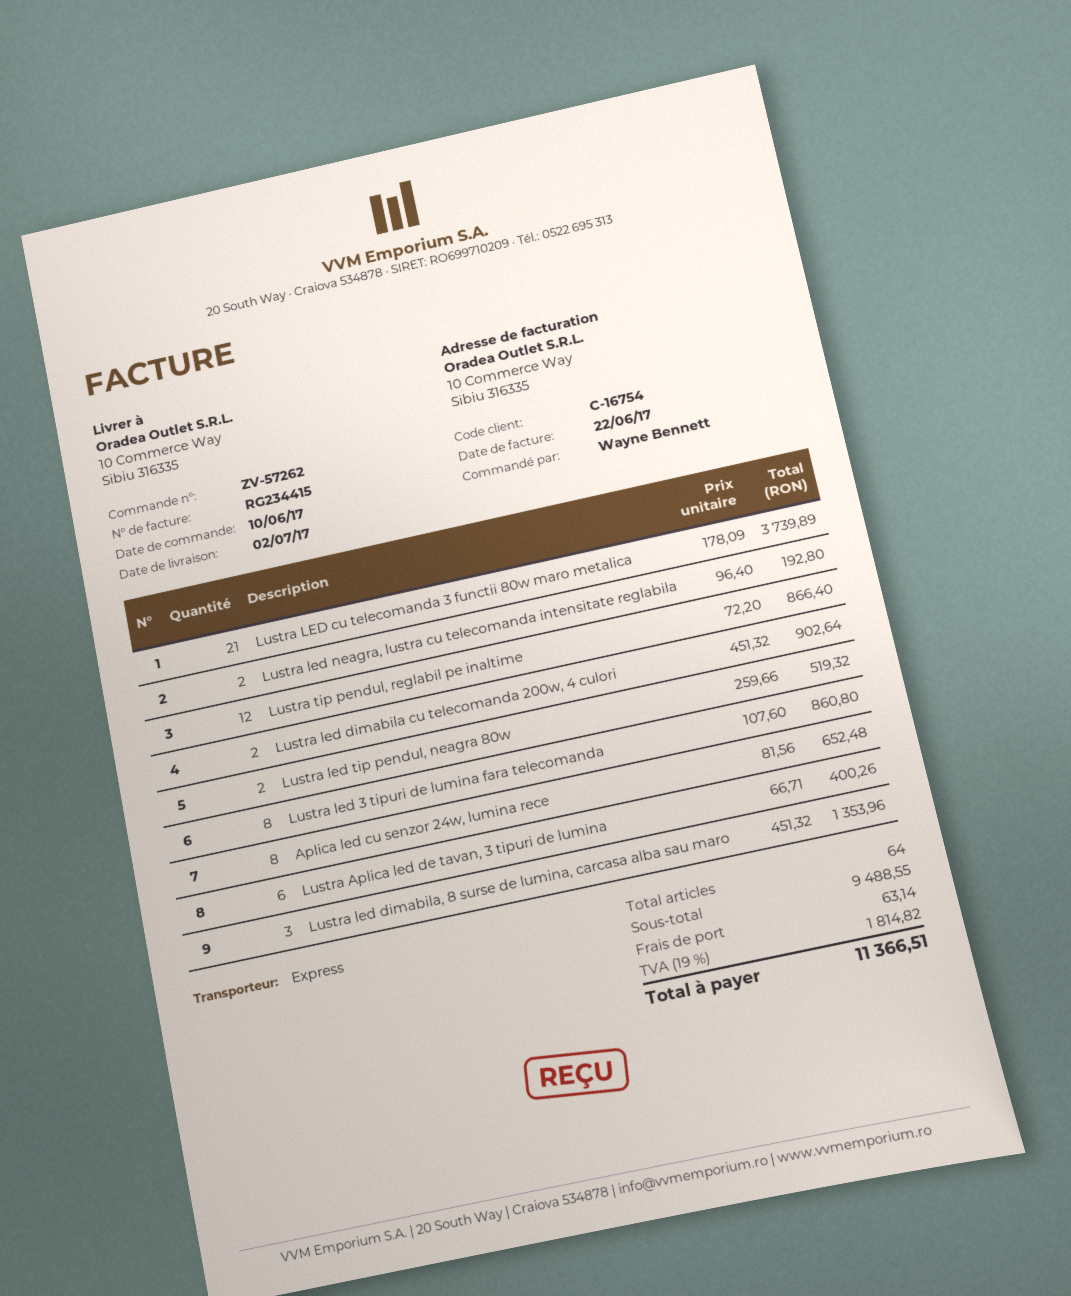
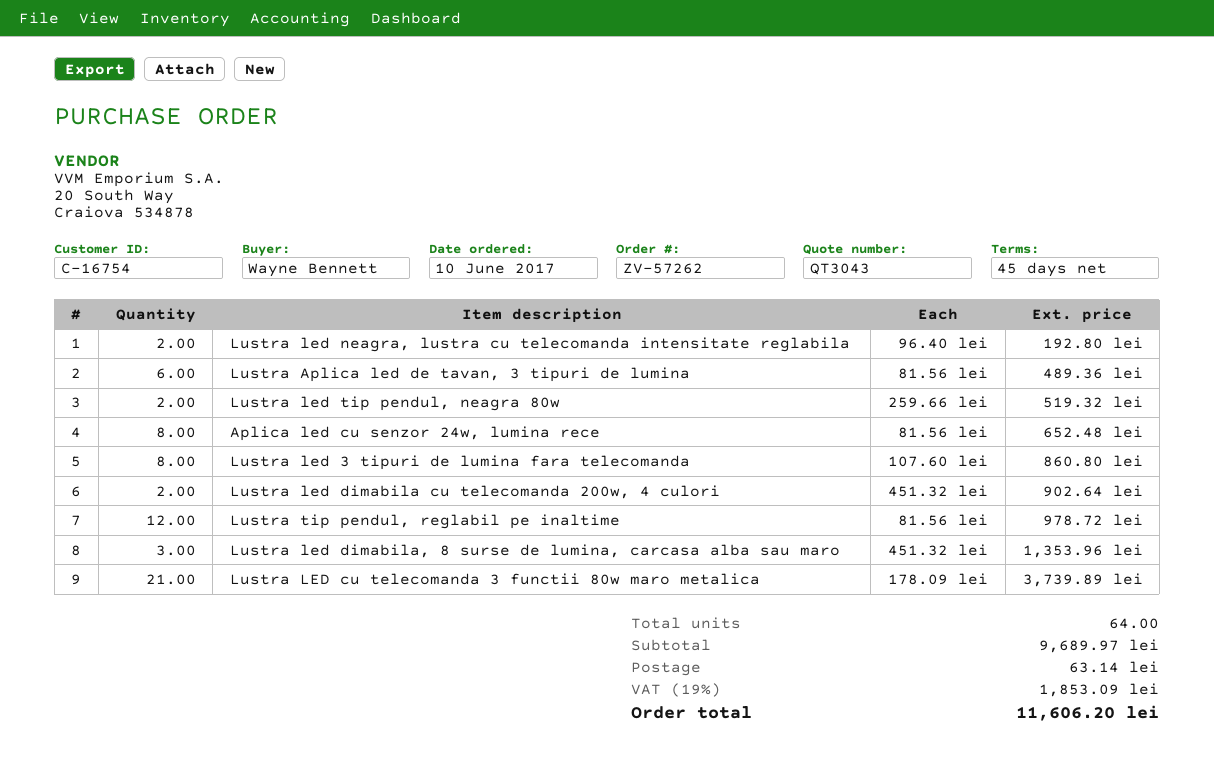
Lustra tip pendul, reglabil pe inaltime: 12 x 72.20 = 866.40 -> 12 x 81.56 = 978.72
Lustra Aplica led de tavan, 3 tipuri de lumina: 6 x 66.71 = 400.26 -> 6 x 81.56 = 489.36
subtotal: 9488.55 -> 9689.97
tax: 19% = 1814.82 -> 19% = 1853.09
total: 11366.51 -> 11606.20

